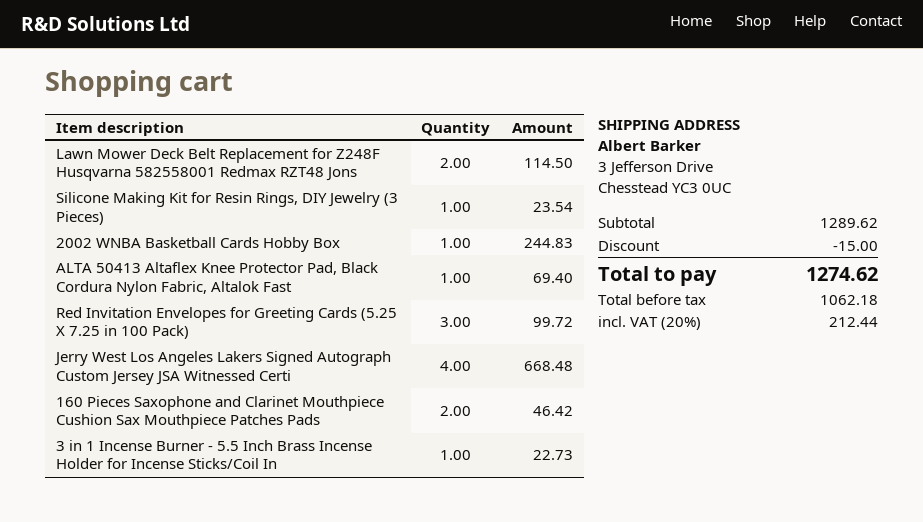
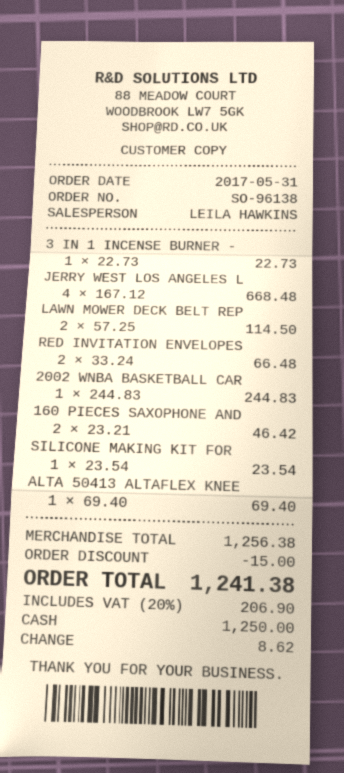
Red Invitation Envelopes for Greeting Cards (5.25 X 7.25 in 100 Pack): 3 for 99.72 -> 2 for 66.48
subtotal: 1289.62 -> 1256.38
tax: 20% = 212.44 -> 20% = 206.90
total: 1274.62 -> 1241.38

